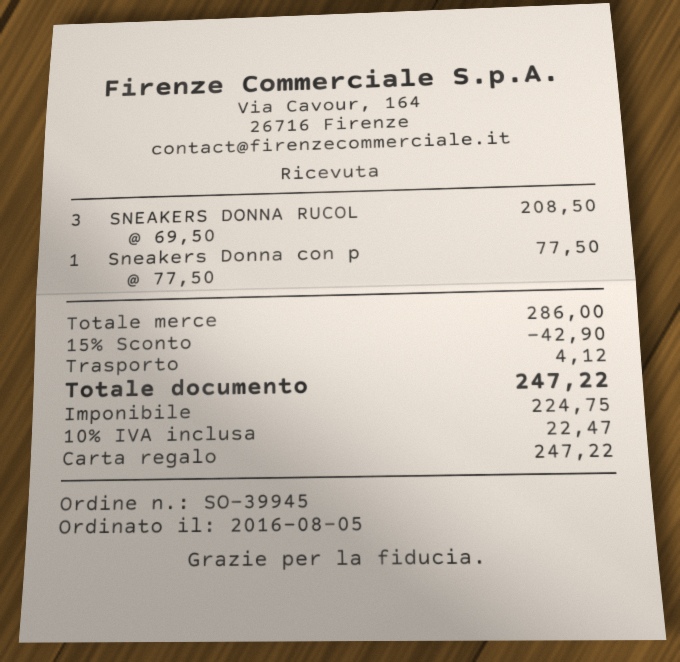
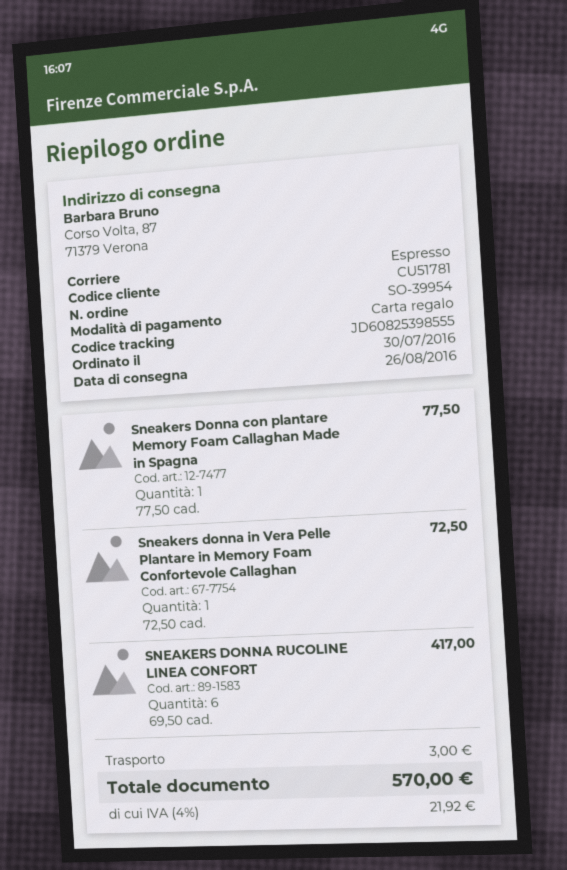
order number: SO-39945 -> SO-39954
order date: 2016-08-05 -> 2016-07-30
SNEAKERS DONNA RUCOL: 3 x 69.50 = 208.50 -> 6 x 69.50 = 417.00
Sneakers donna in Vera Pelle Plantare in Memory Foam Confortevole Callaghan: none -> 1 x 72.50 = 72.50
discount: 15% = 42.90 -> none
shipping: 4.12 -> 3.00
tax: 10% = 22.47 -> 4% = 21.92
total: 247.22 -> 570.00

